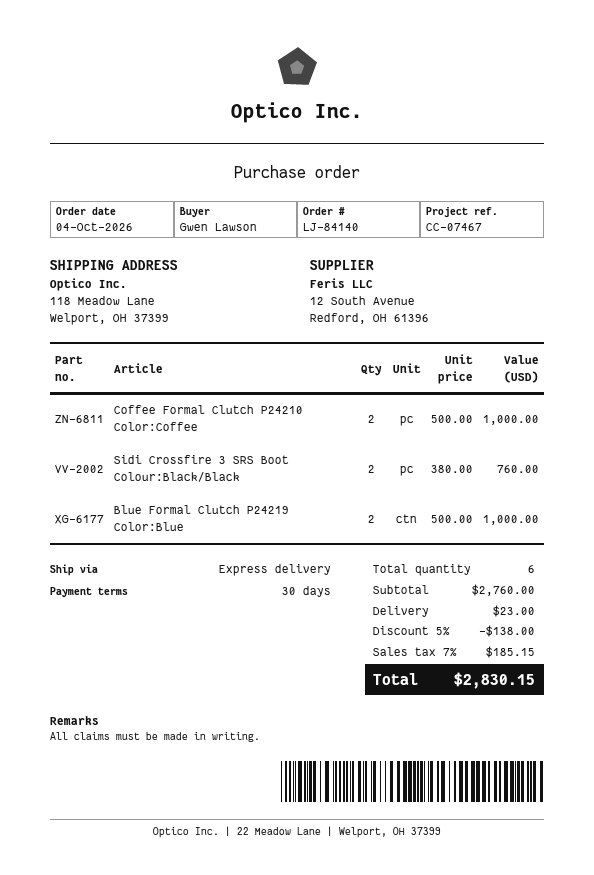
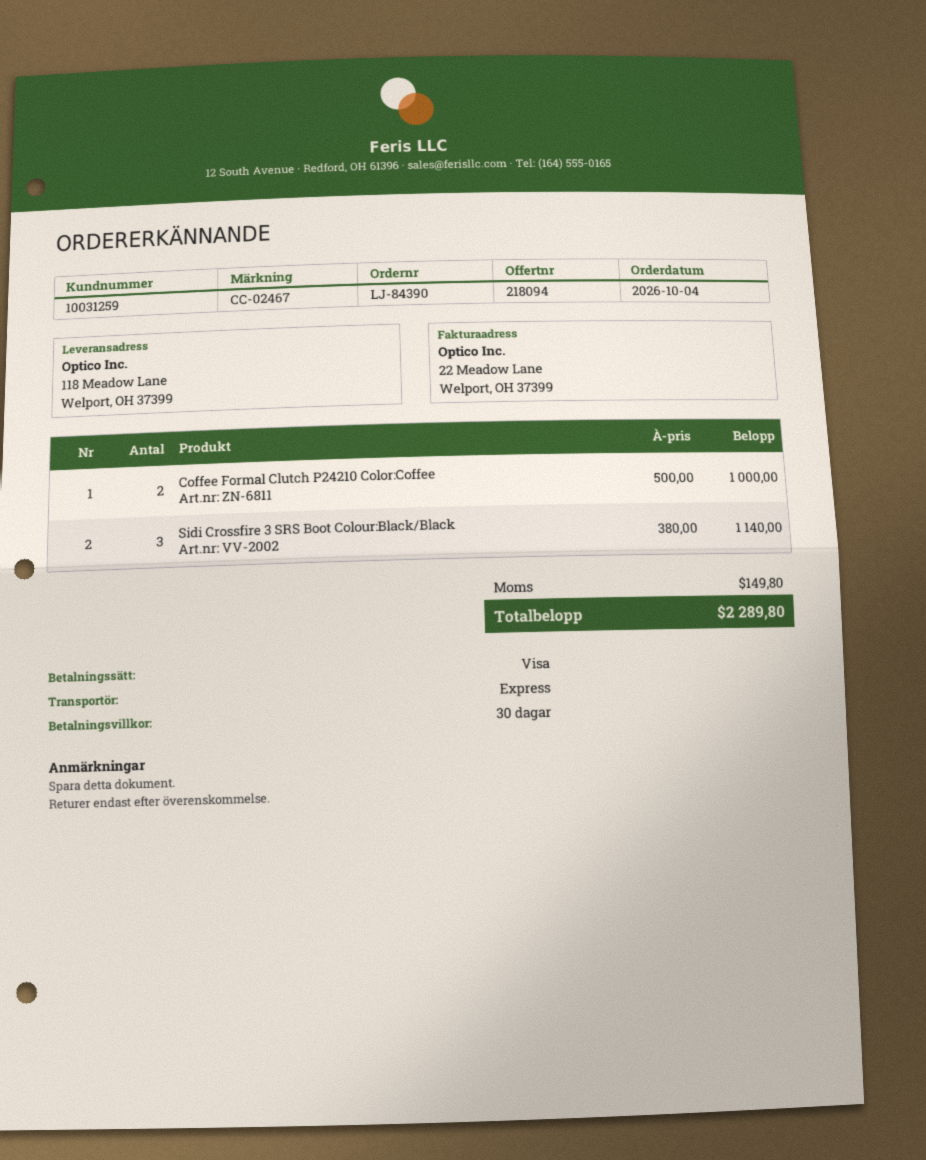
order number: LJ-84140 -> LJ-84390
reference: CC-07467 -> CC-02467
Sidi Crossfire 3 SRS Boot Colour:Black/Black: 2 x 380.00 = 760.00 -> 3 x 380.00 = 1140.00
Blue Formal Clutch P24219 Color:Blue: 2 x 500.00 = 1000.00 -> none
discount: 5% = 138.00 -> none
shipping: 23.00 -> none
tax: 185.15 -> 149.80
total: 2830.15 -> 2289.80

